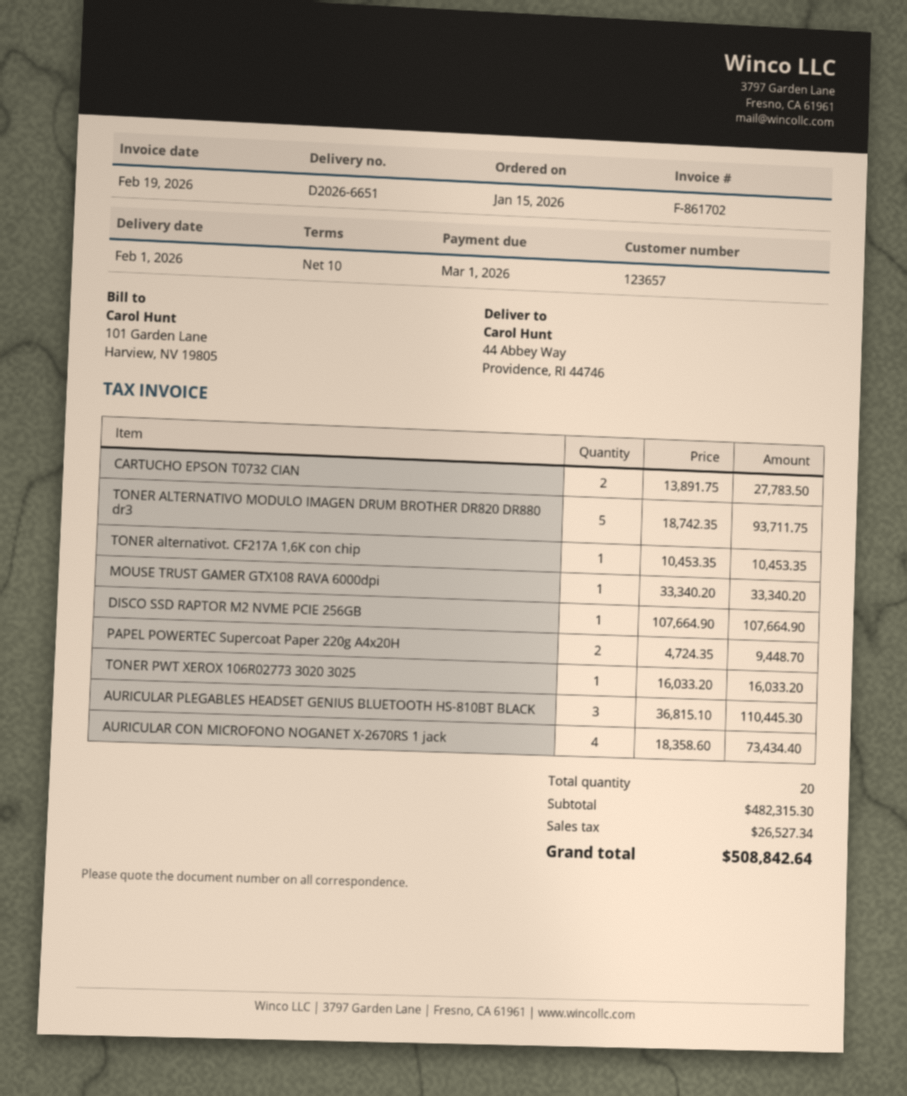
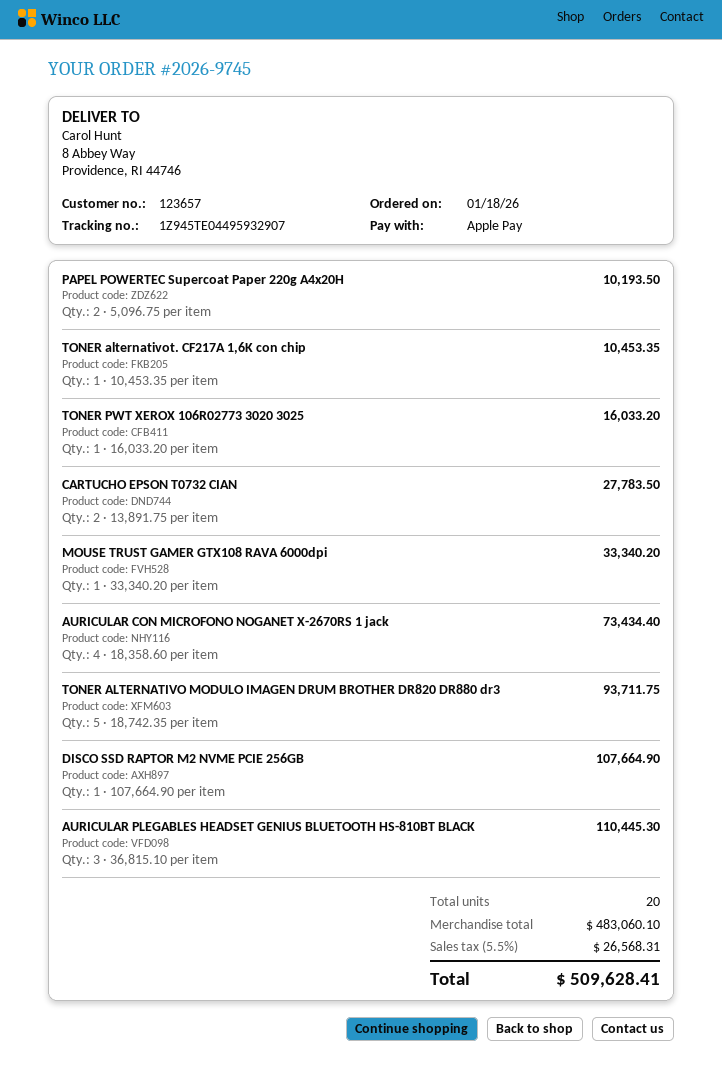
order date: 2026-01-15 -> 2026-01-18
ship to: 44 Abbey Way, Providence, RI 44746 -> 8 Abbey Way, Providence, RI 44746
PAPEL POWERTEC Supercoat Paper 220g A4x20H: 2 x 4724.35 = 9448.70 -> 2 x 5096.75 = 10193.50
subtotal: 482315.30 -> 483060.10
tax: 26527.34 -> 26568.31
total: 508842.64 -> 509628.41

